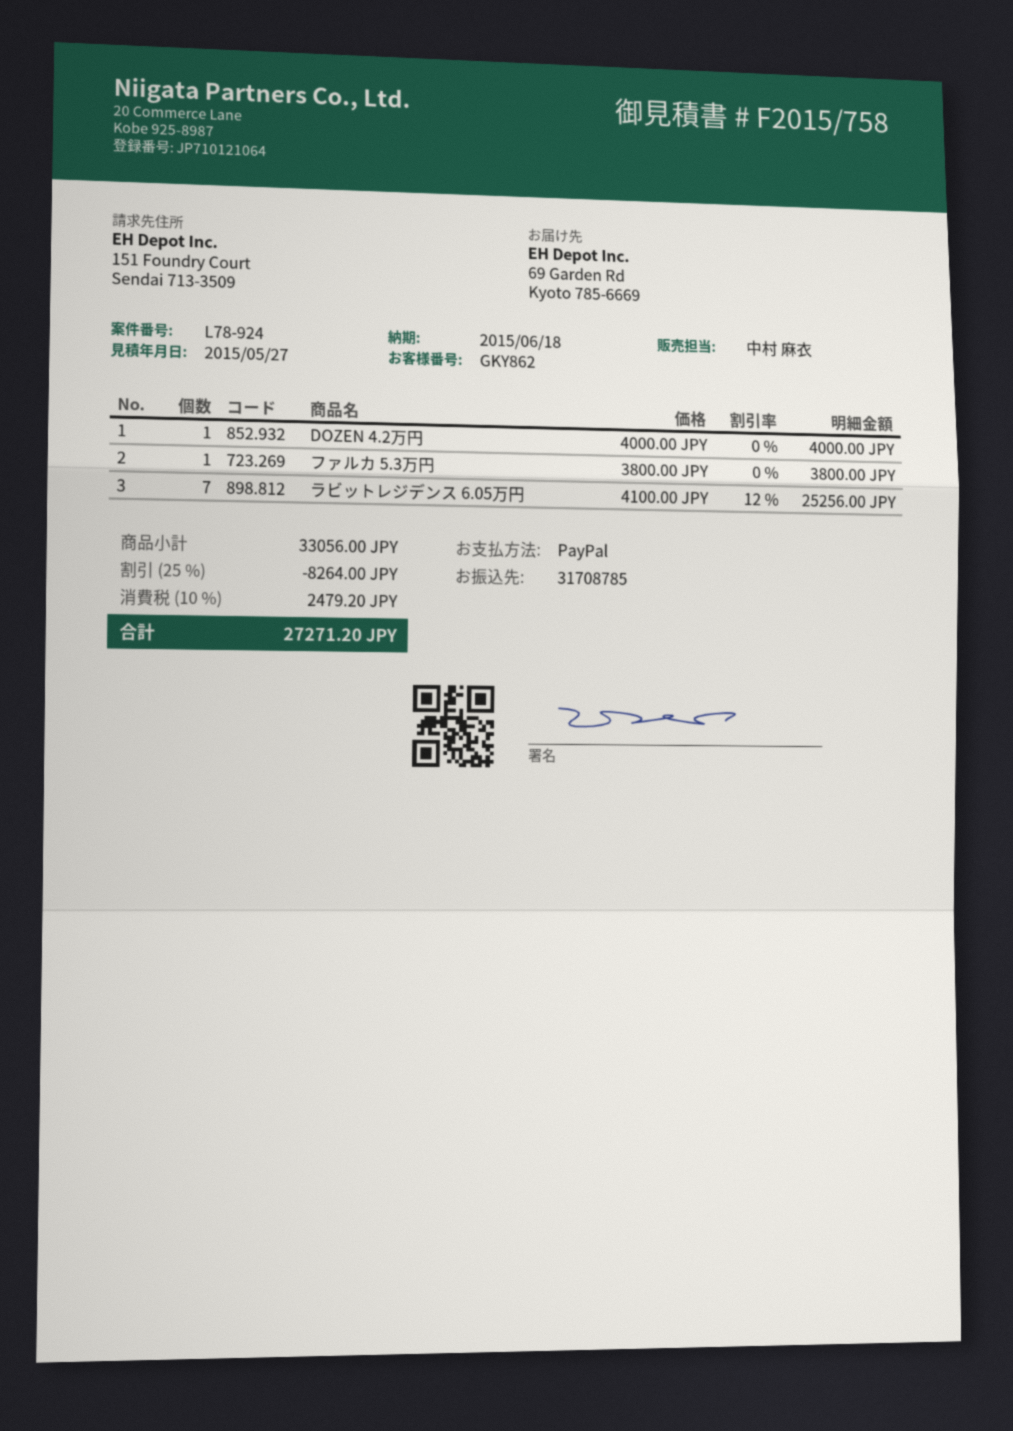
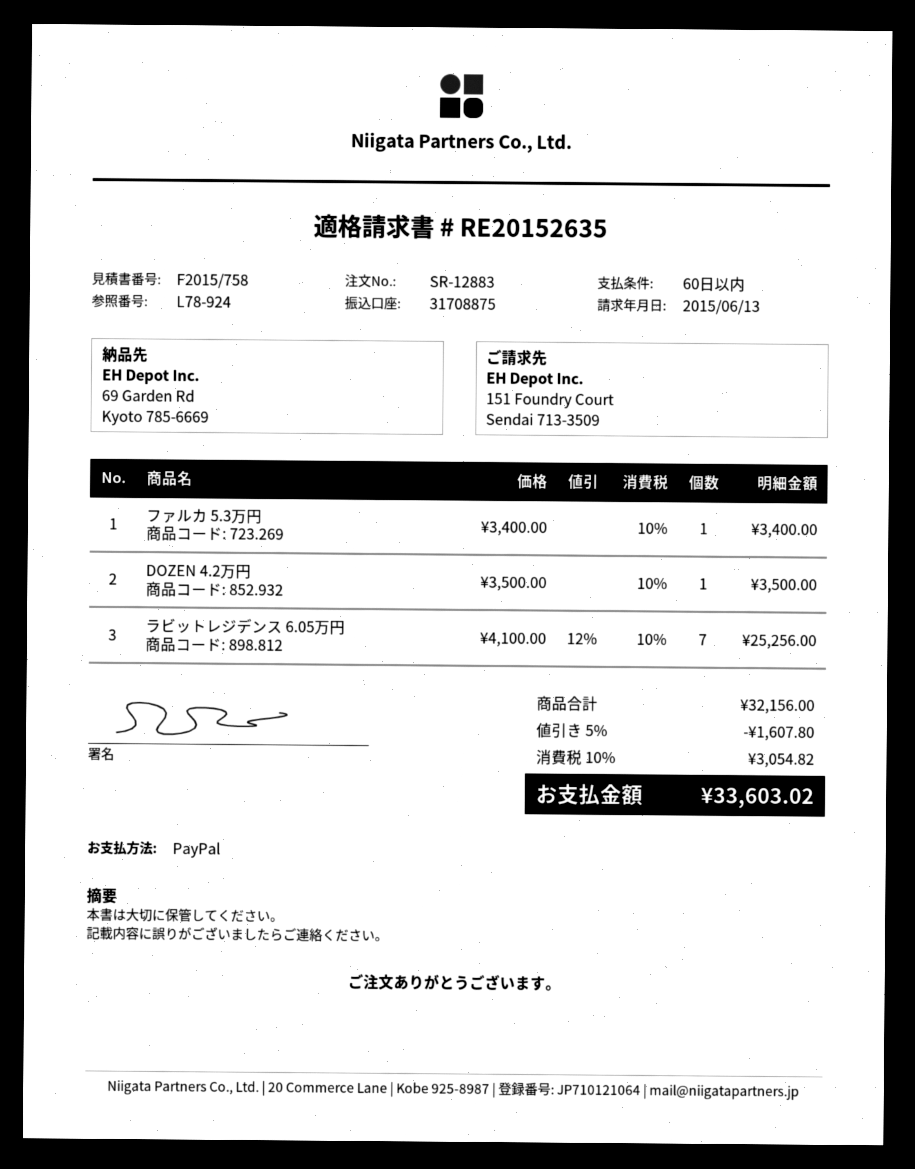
bank account: 31708785 -> 31708875
DOZEN 4.2万円: 1 x 4000.00 = 4000.00 -> 1 x 3500.00 = 3500.00
ファルカ 5.3万円: 1 x 3800.00 = 3800.00 -> 1 x 3400.00 = 3400.00
subtotal: 33056.00 -> 32156.00
discount: 25% = 8264.00 -> 5% = 1607.80
tax: 10% = 2479.20 -> 10% = 3054.82
total: 27271.20 -> 33603.02

